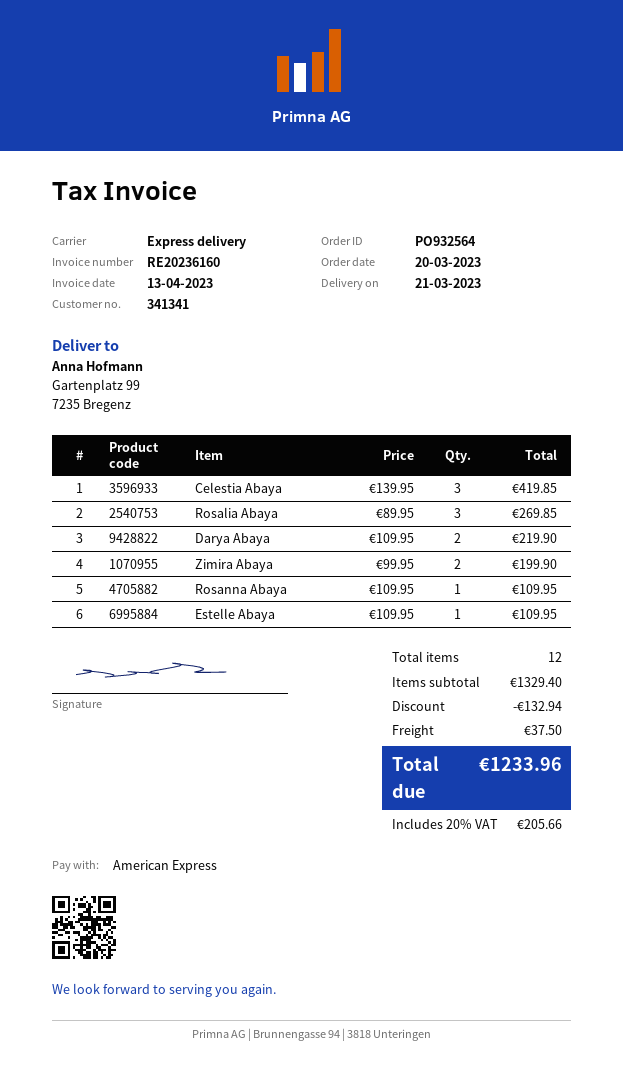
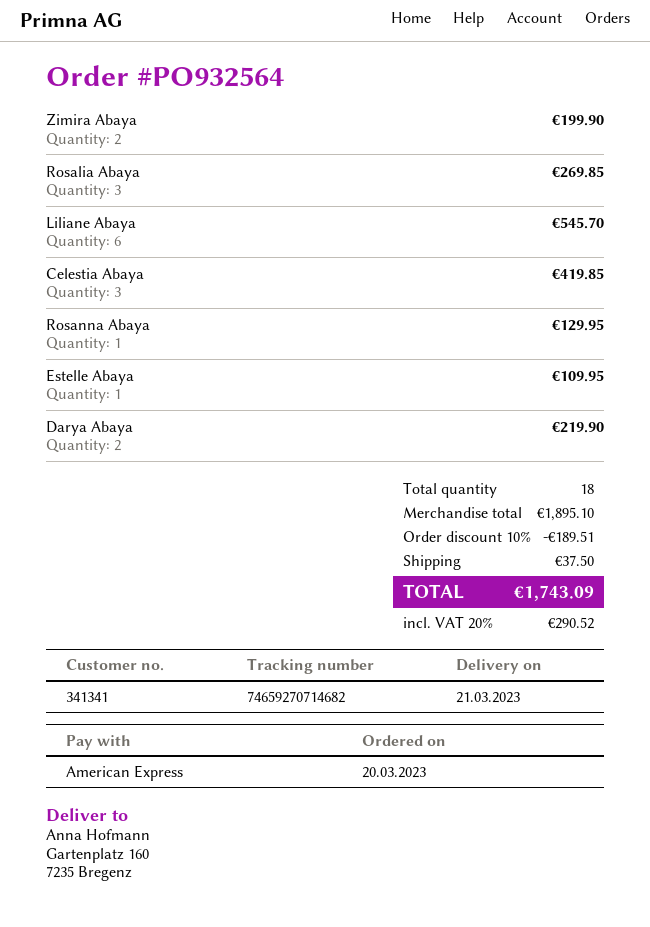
ship to: Gartenplatz 99, 7235 Bregenz -> Gartenplatz 160, 7235 Bregenz
Rosanna Abaya: 1 for 109.95 -> 1 for 129.95
Liliane Abaya: none -> 6 for 545.70
total quantity: 12 -> 18
subtotal: 1329.40 -> 1895.10
discount: 132.94 -> 189.51
tax: 20% = 205.66 -> 20% = 290.52
total: 1233.96 -> 1743.09

